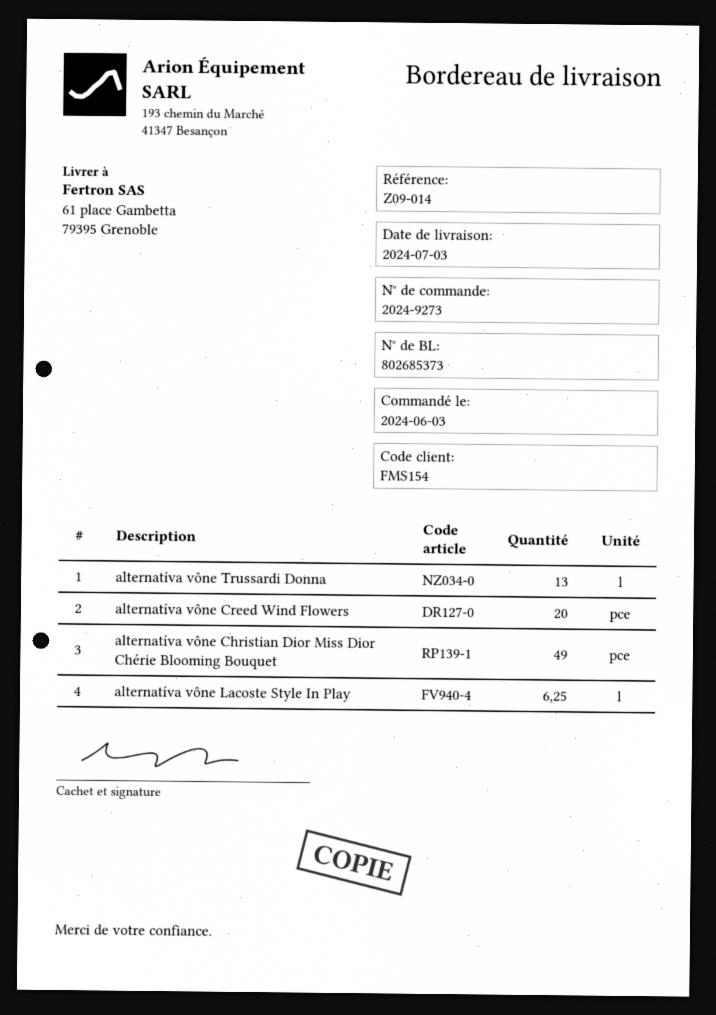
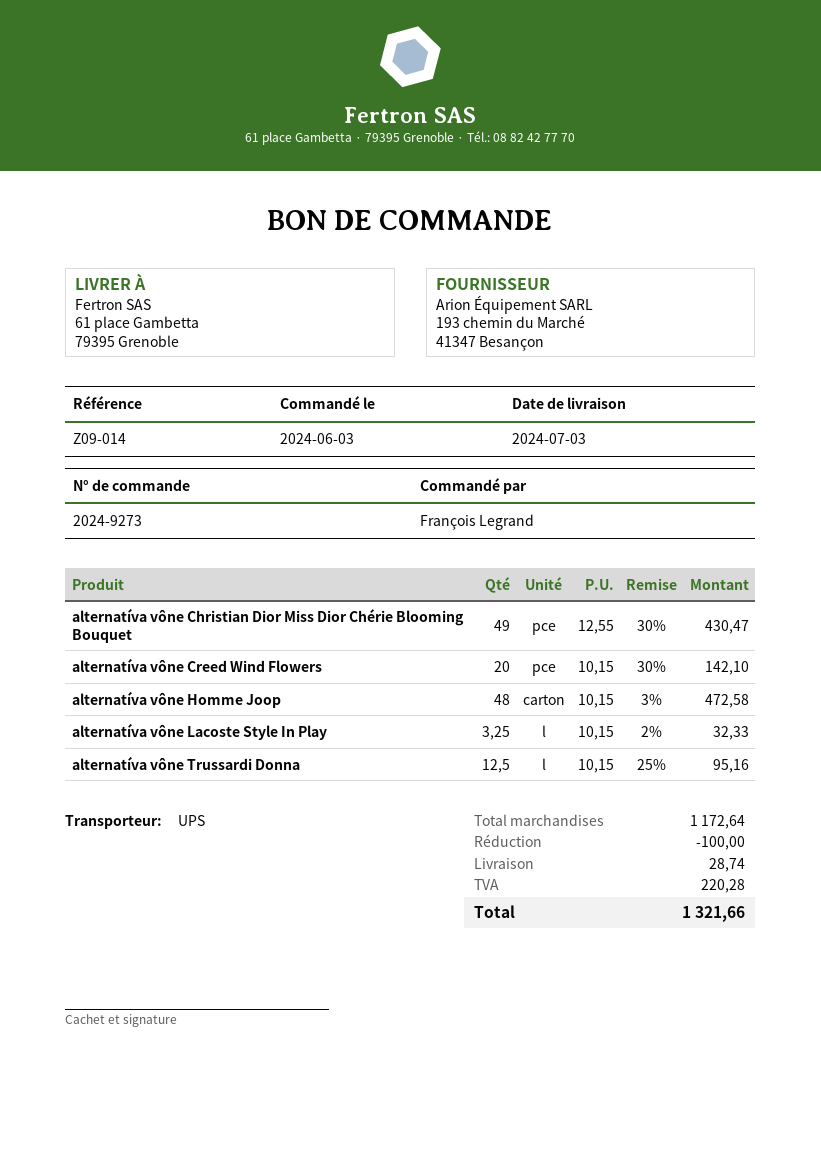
alternatíva vône Trussardi Donna: 13 -> 12.5
alternatíva vône Lacoste Style In Play: 6.25 -> 3.25
alternatíva vône Homme Joop: none -> 48

